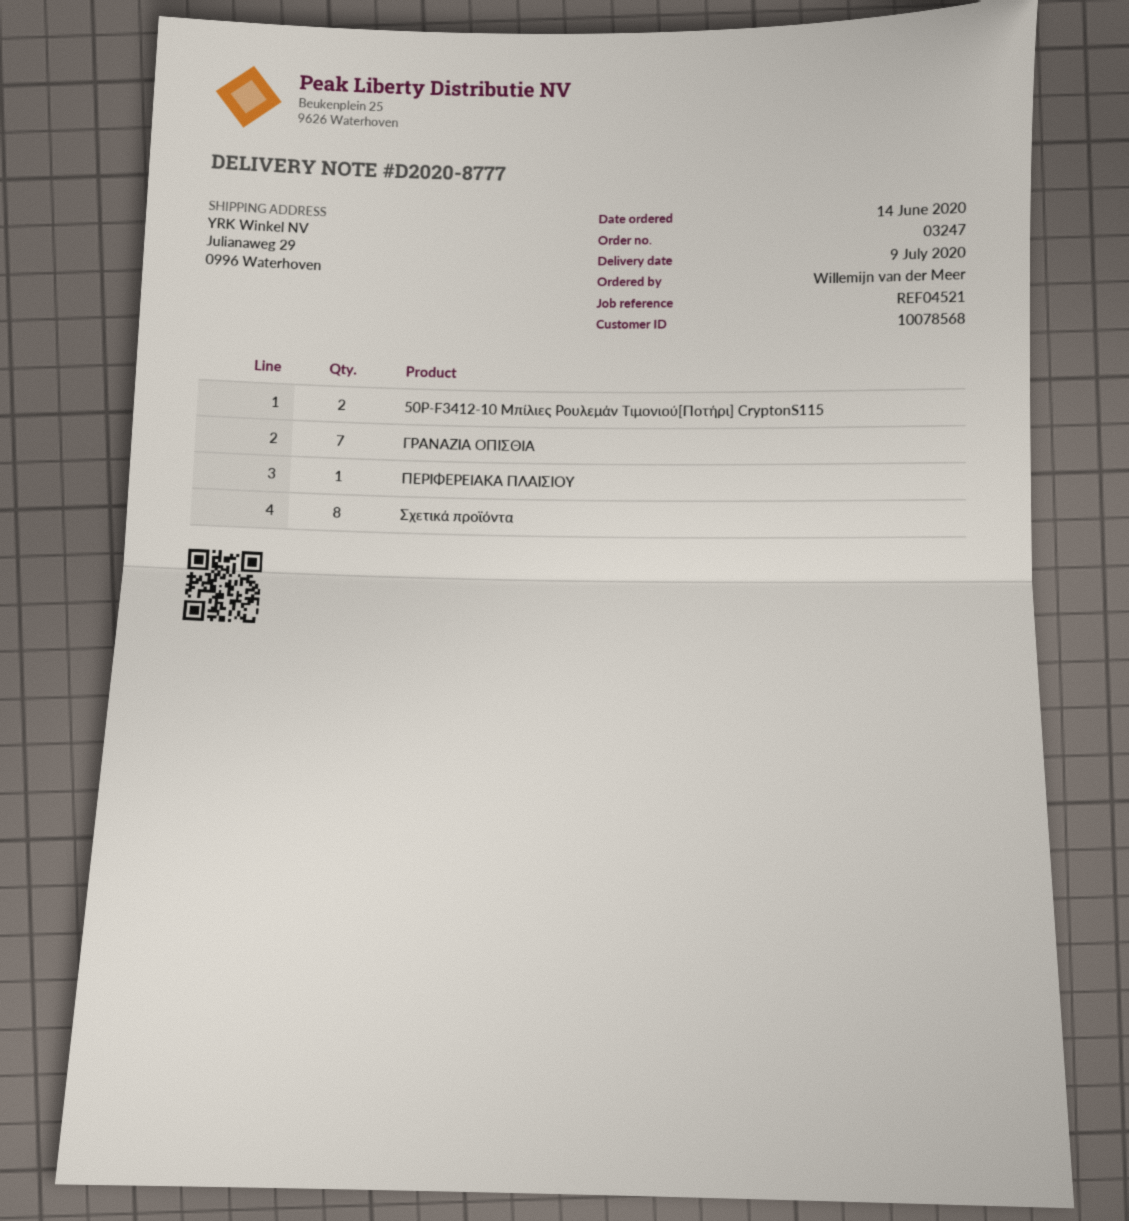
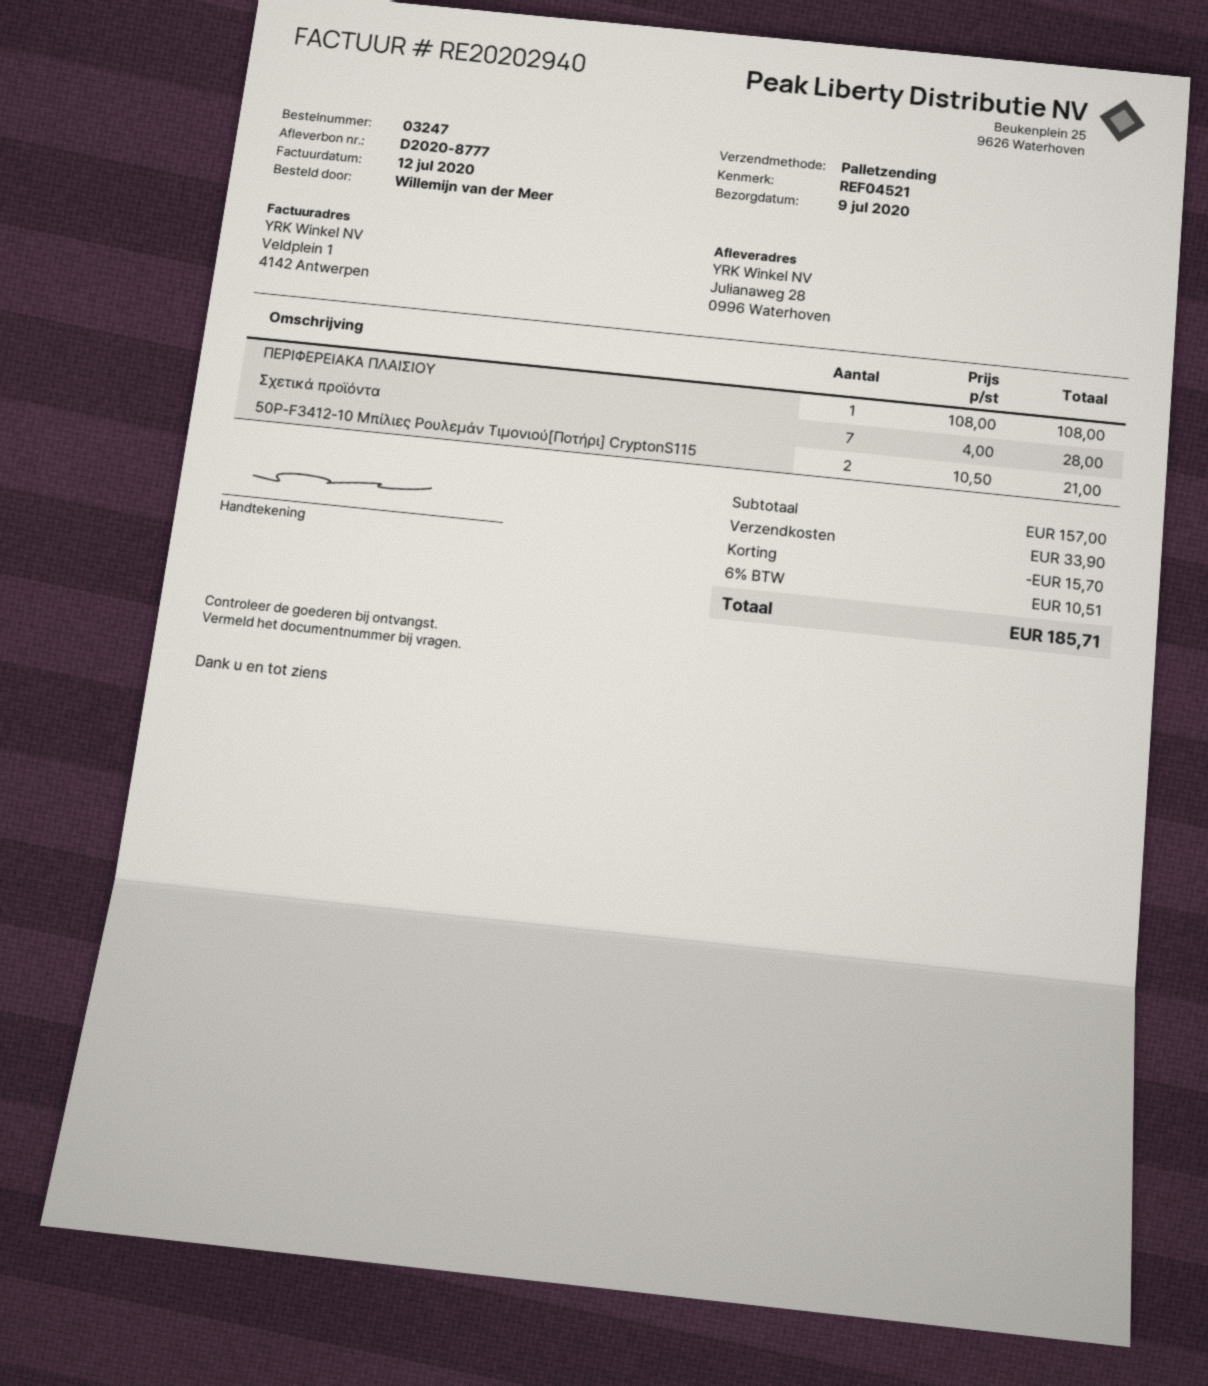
ship to: Julianaweg 29, 0996 Waterhoven -> Julianaweg 28, 0996 Waterhoven
ΓΡΑΝΑΖΙΑ ΟΠΙΣΘΙΑ: 7 -> none
Σχετικά προϊόντα: 8 -> 7

